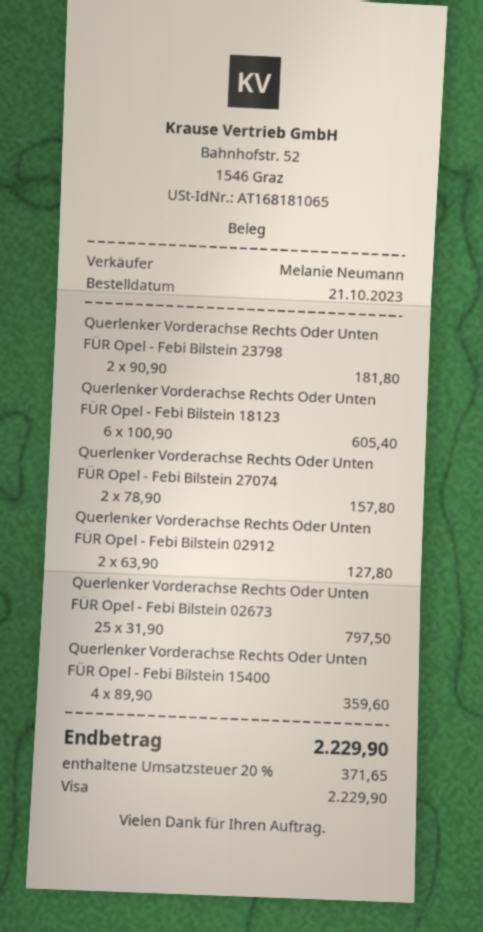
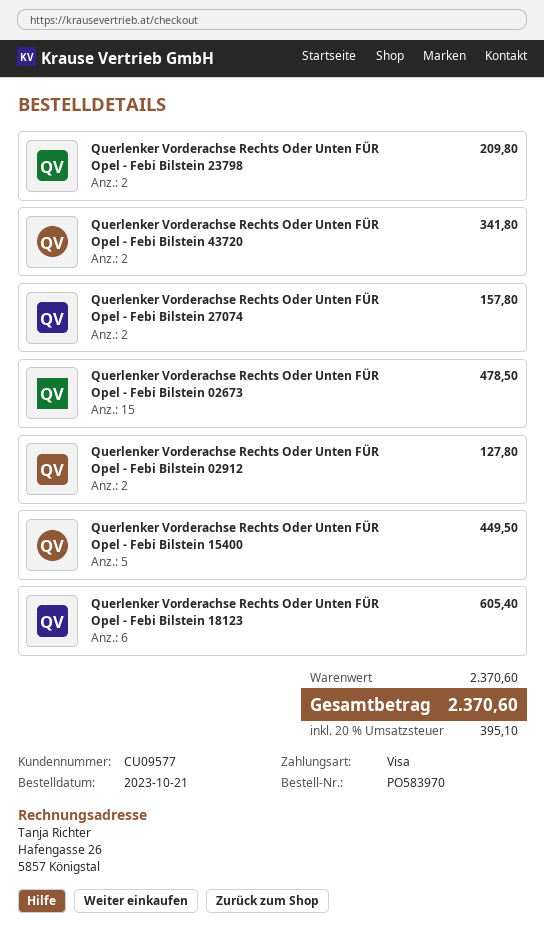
Querlenker Vorderachse Rechts Oder Unten FÜR Opel - Febi Bilstein 23798: 2 for 181.80 -> 2 for 209.80
Querlenker Vorderachse Rechts Oder Unten FÜR Opel - Febi Bilstein 02673: 25 for 797.50 -> 15 for 478.50
Querlenker Vorderachse Rechts Oder Unten FÜR Opel - Febi Bilstein 15400: 4 for 359.60 -> 5 for 449.50
Querlenker Vorderachse Rechts Oder Unten FÜR Opel - Febi Bilstein 43720: none -> 2 for 341.80
tax: 20% = 371.65 -> 20% = 395.10
total: 2229.90 -> 2370.60

